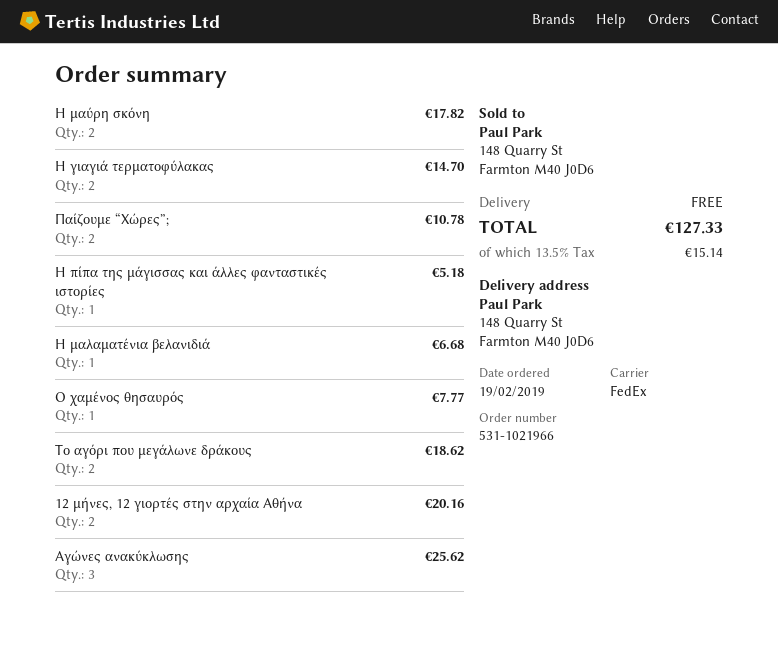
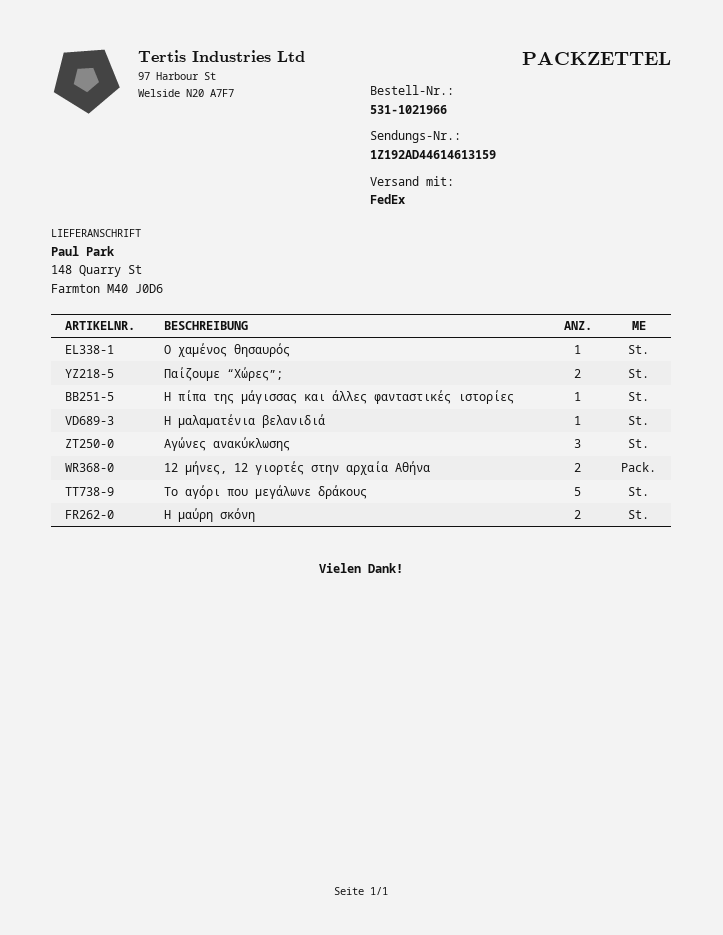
Η γιαγιά τερματοφύλακας: 2 -> none
Το αγόρι που μεγάλωνε δράκους: 2 -> 5

